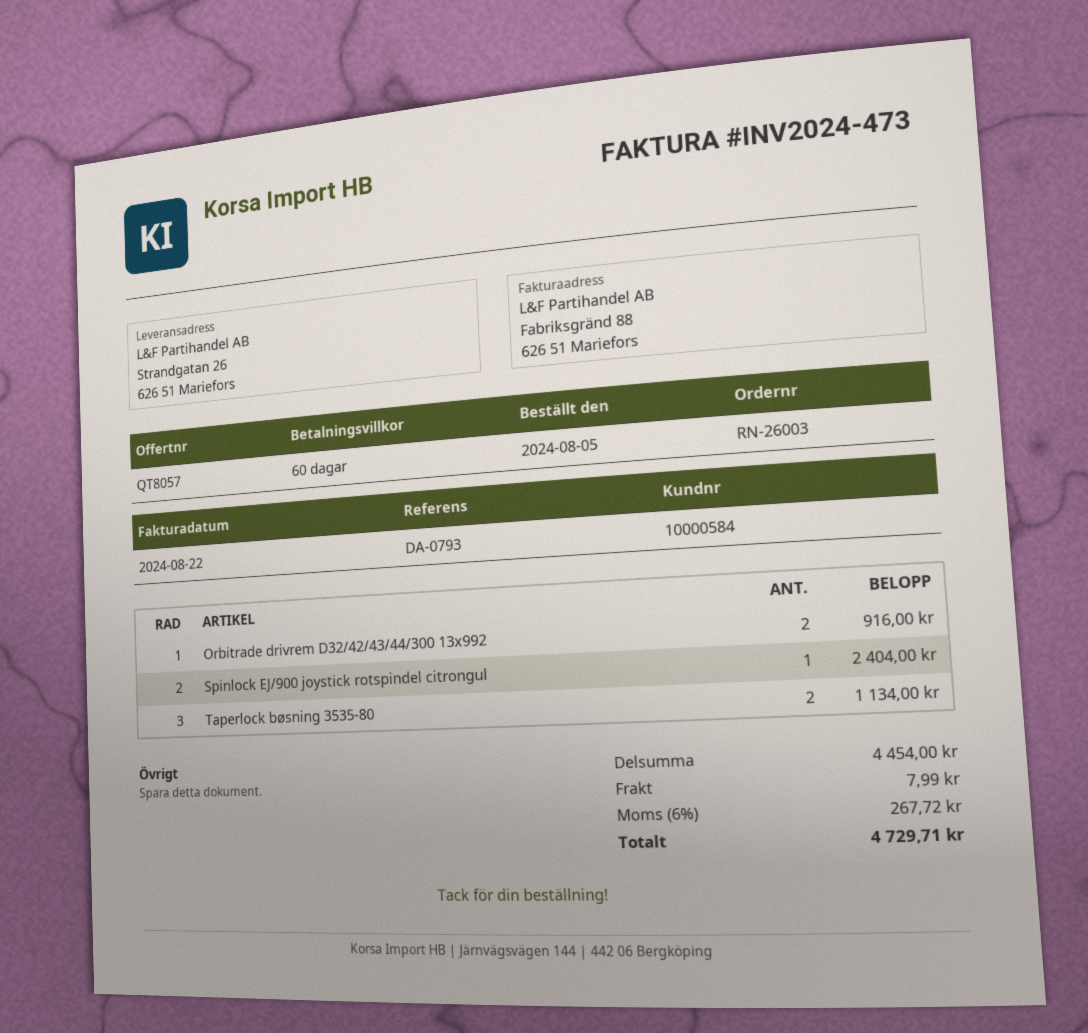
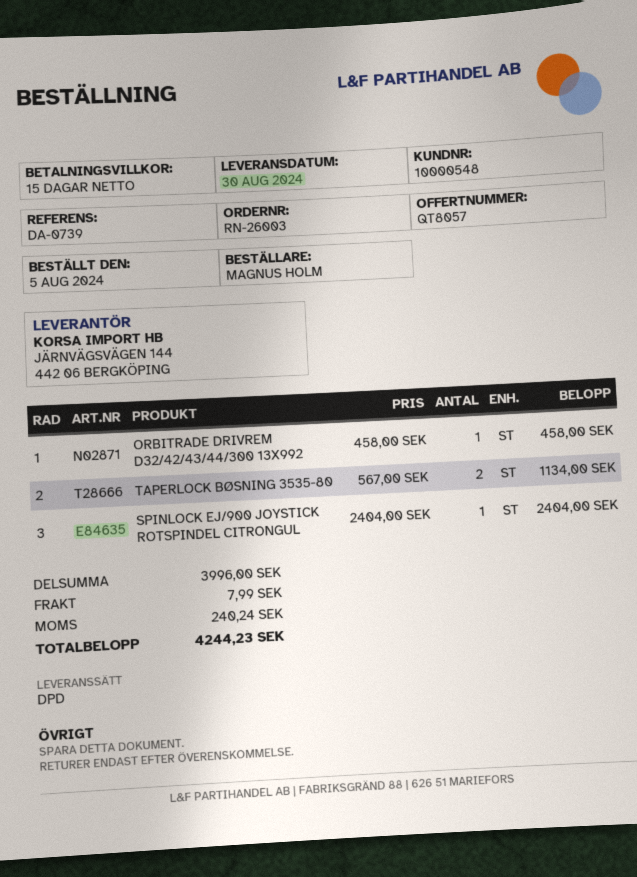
payment terms: 60 days -> 15 days
customer number: 10000584 -> 10000548
reference: DA-0793 -> DA-0739
Orbitrade drivrem D32/42/43/44/300 13x992: 2 for 916.00 -> 1 for 458.00
subtotal: 4454.00 -> 3996.00
tax: 267.72 -> 240.24
total: 4729.71 -> 4244.23

